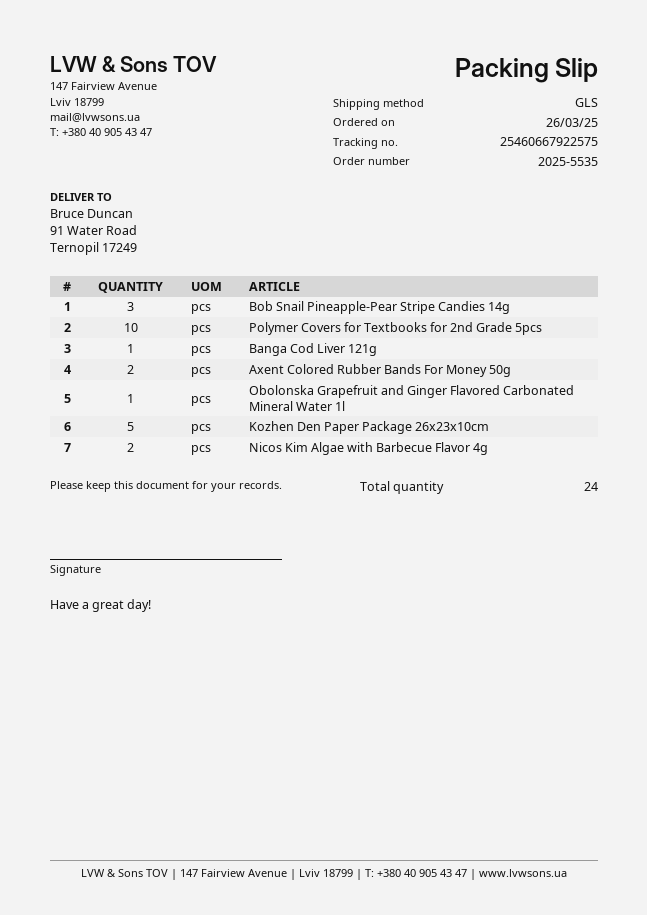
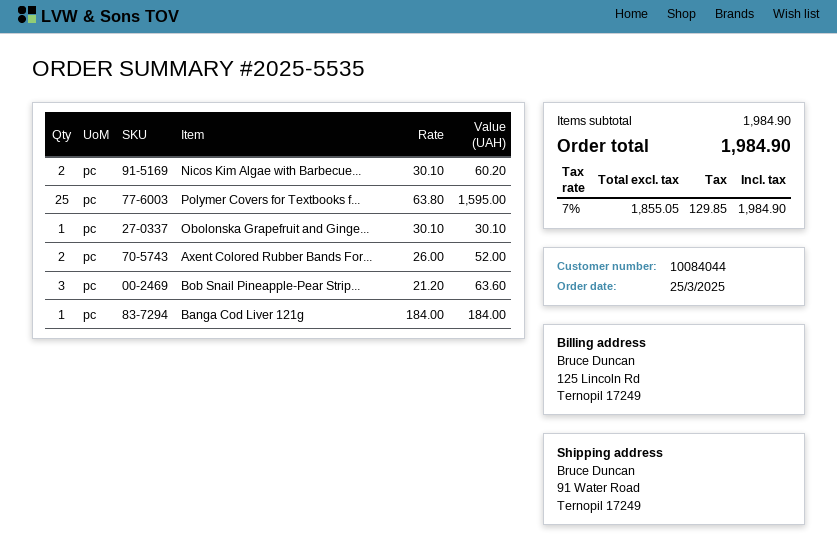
order date: 2025-03-26 -> 2025-03-25
Polymer Covers for Textbooks for 2nd Grade 5pcs: 10 -> 25
Kozhen Den Paper Package 26x23x10cm: 5 -> none

